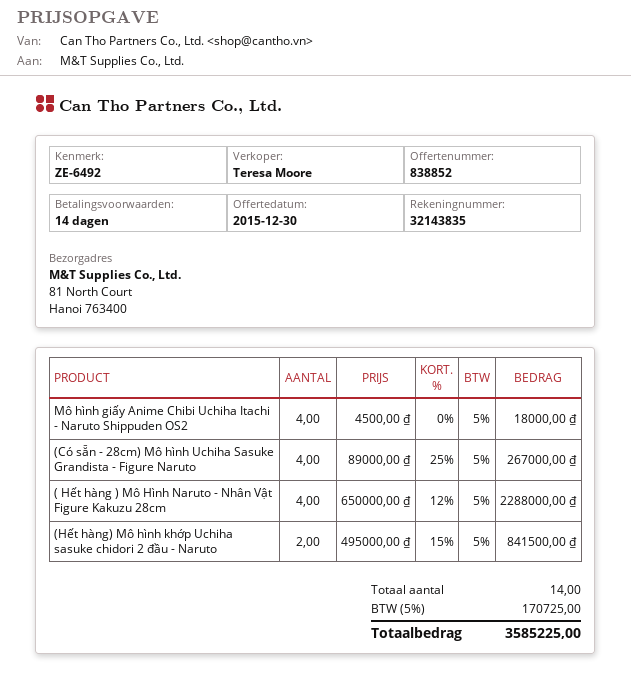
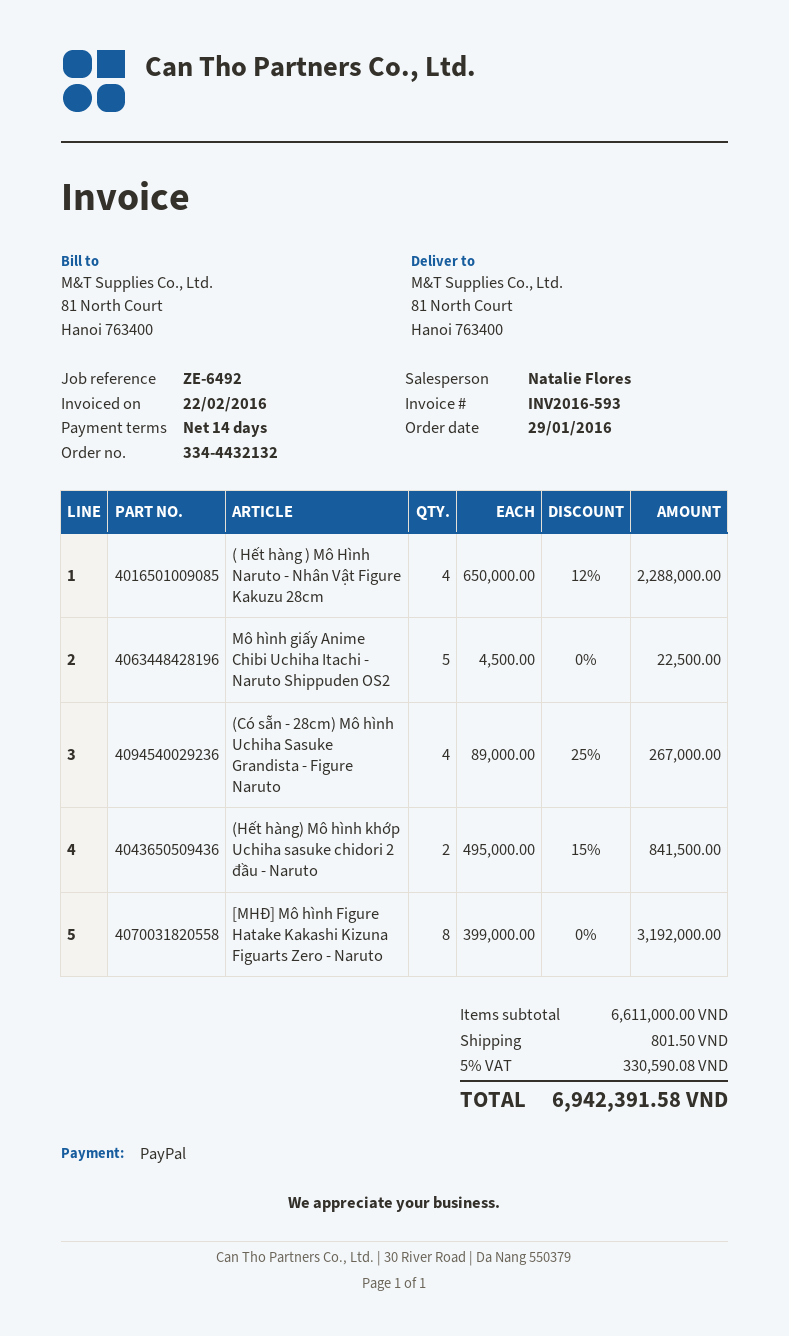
sales rep: Teresa Moore -> Natalie Flores
Mô hình giấy Anime Chibi Uchiha Itachi - Naruto Shippuden OS2: 4 x 4500.00 = 18000.00 -> 5 x 4500.00 = 22500.00
[MHĐ] Mô hình Figure Hatake Kakashi Kizuna Figuarts Zero - Naruto: none -> 8 x 399000.00 = 3192000.00
shipping: none -> 801.50
tax: 5% = 170725.00 -> 5% = 330590.08
total: 3585225.00 -> 6942391.58

